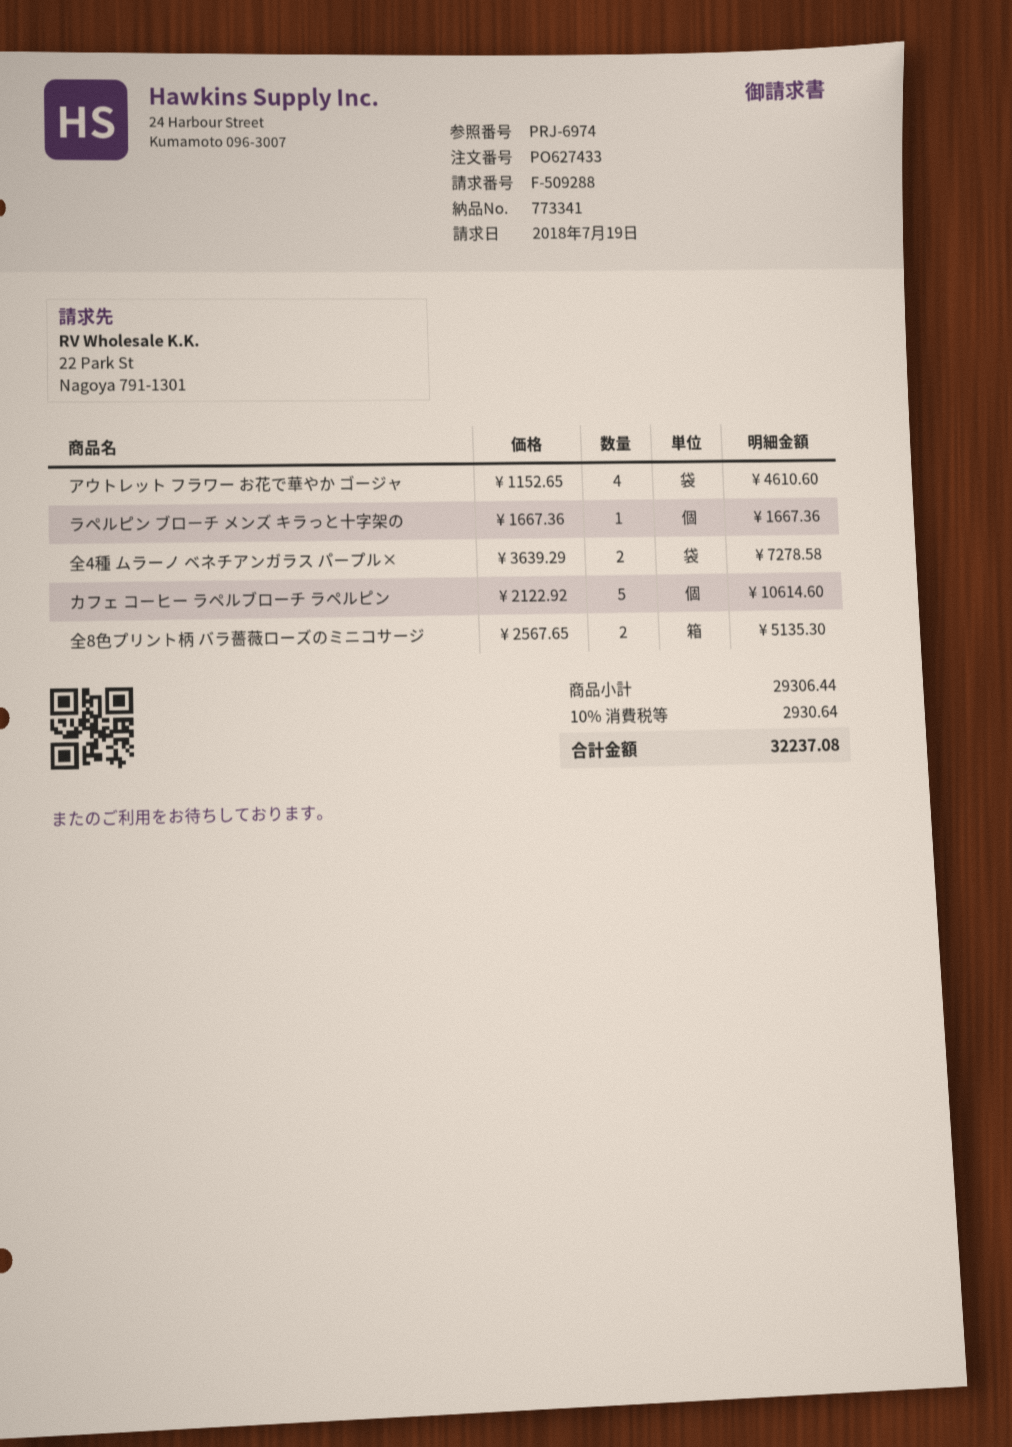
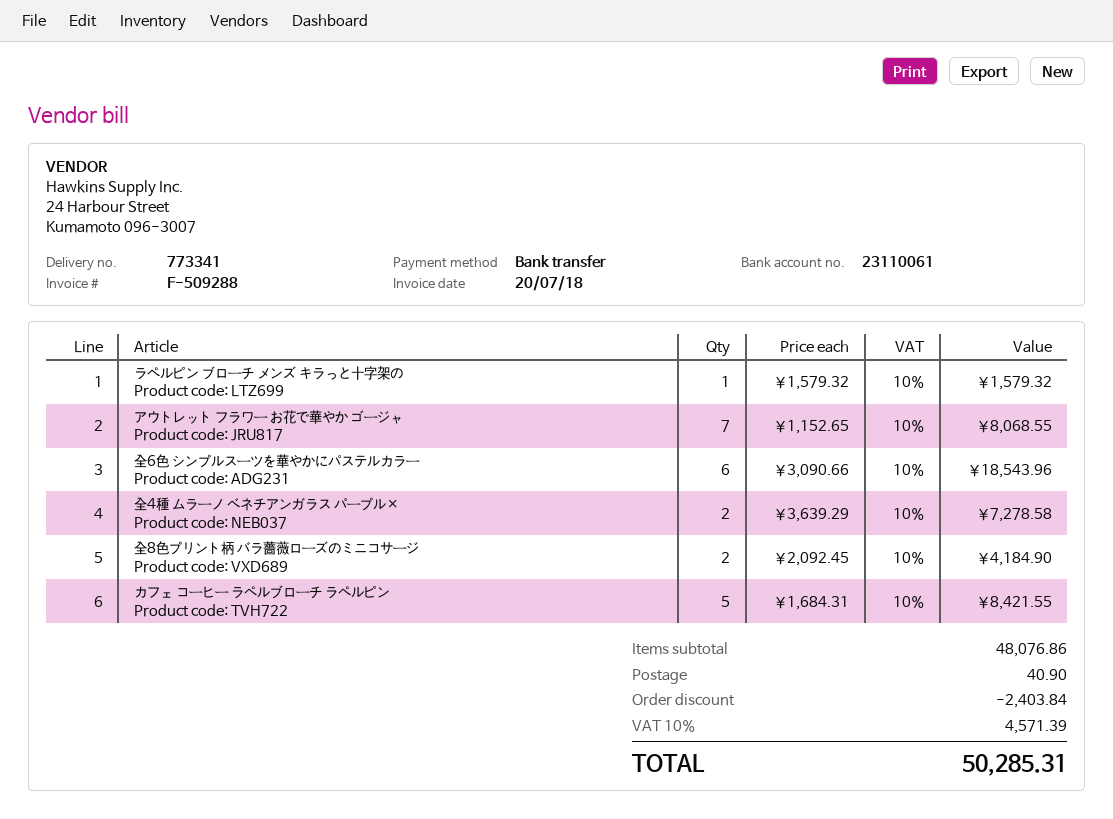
invoice date: 2018-07-19 -> 2018-07-20
アウトレット フラワー お花で華やか ゴージャ: 4 x 1152.65 = 4610.60 -> 7 x 1152.65 = 8068.55
ラペルピン ブローチ メンズ キラっと十字架の: 1 x 1667.36 = 1667.36 -> 1 x 1579.32 = 1579.32
カフェ コーヒー ラペルブローチ ラペルピン: 5 x 2122.92 = 10614.60 -> 5 x 1684.31 = 8421.55
全8色プリント柄 バラ薔薇ローズのミニコサージ: 2 x 2567.65 = 5135.30 -> 2 x 2092.45 = 4184.90
全6色 シンプルスーツを華やかにパステルカラー: none -> 6 x 3090.66 = 18543.96
subtotal: 29306.44 -> 48076.86
discount: none -> 2403.84
shipping: none -> 40.90
tax: 10% = 2930.64 -> 10% = 4571.39
total: 32237.08 -> 50285.31

